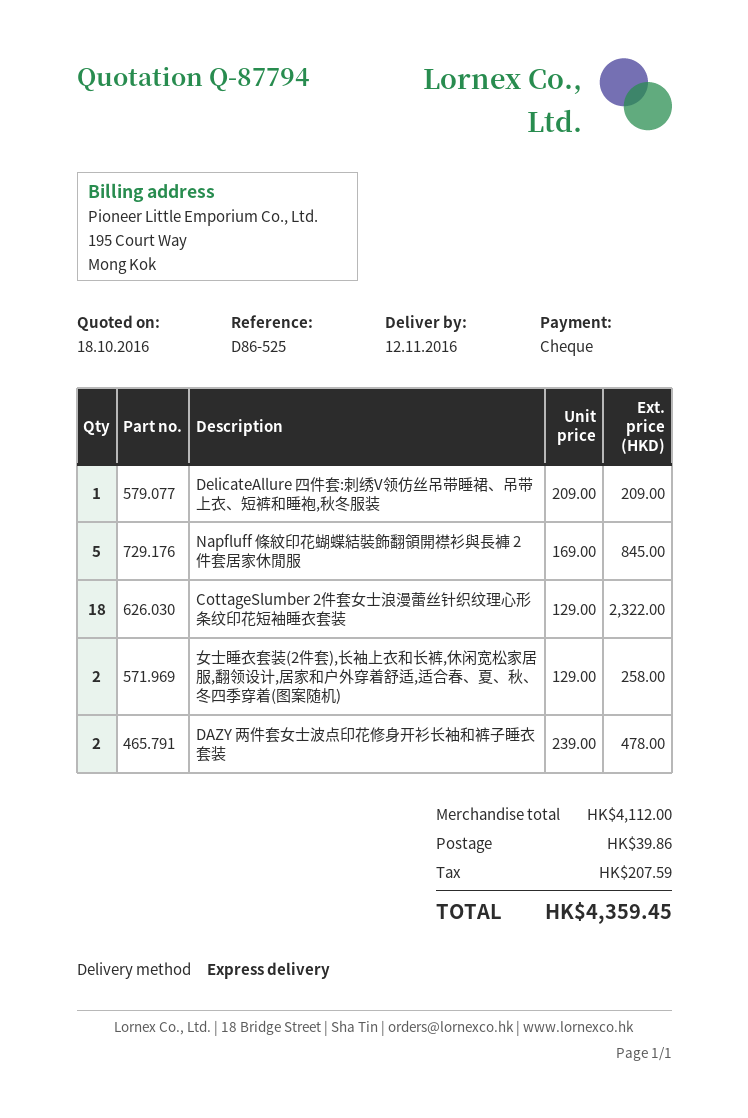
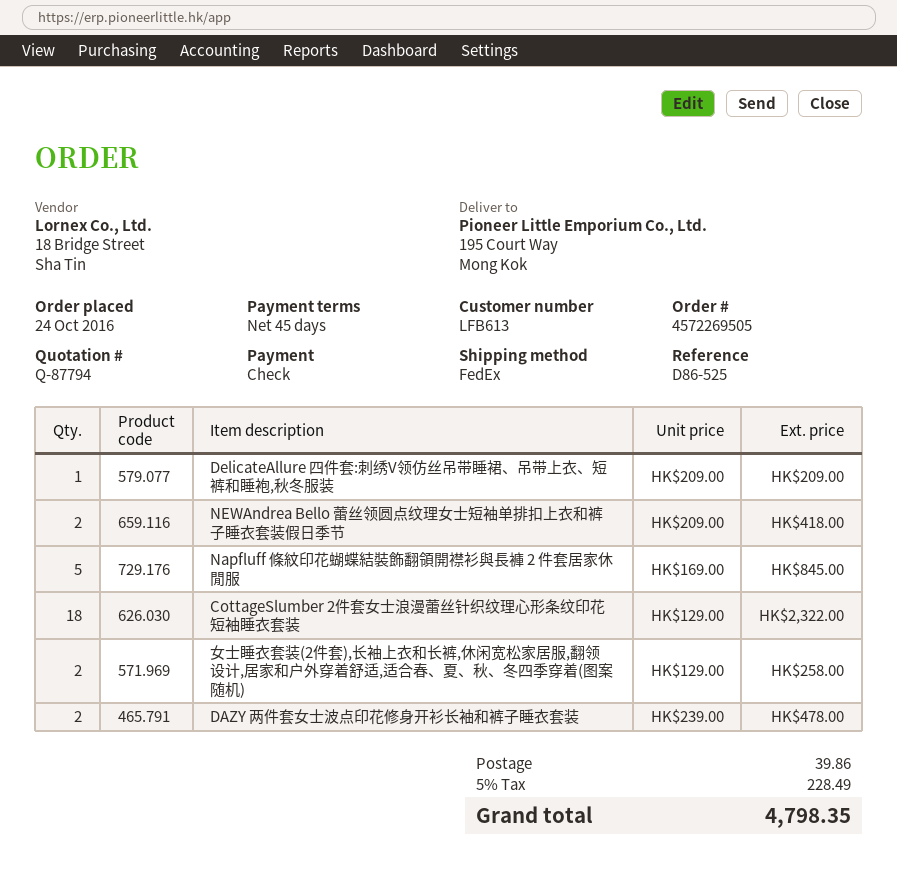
shipping method: express -> FedEx
NEWAndrea Bello 蕾丝领圆点纹理女士短袖单排扣上衣和裤子睡衣套装假日季节: none -> 2 x 209.00 = 418.00
tax: 207.59 -> 228.49
total: 4359.45 -> 4798.35

